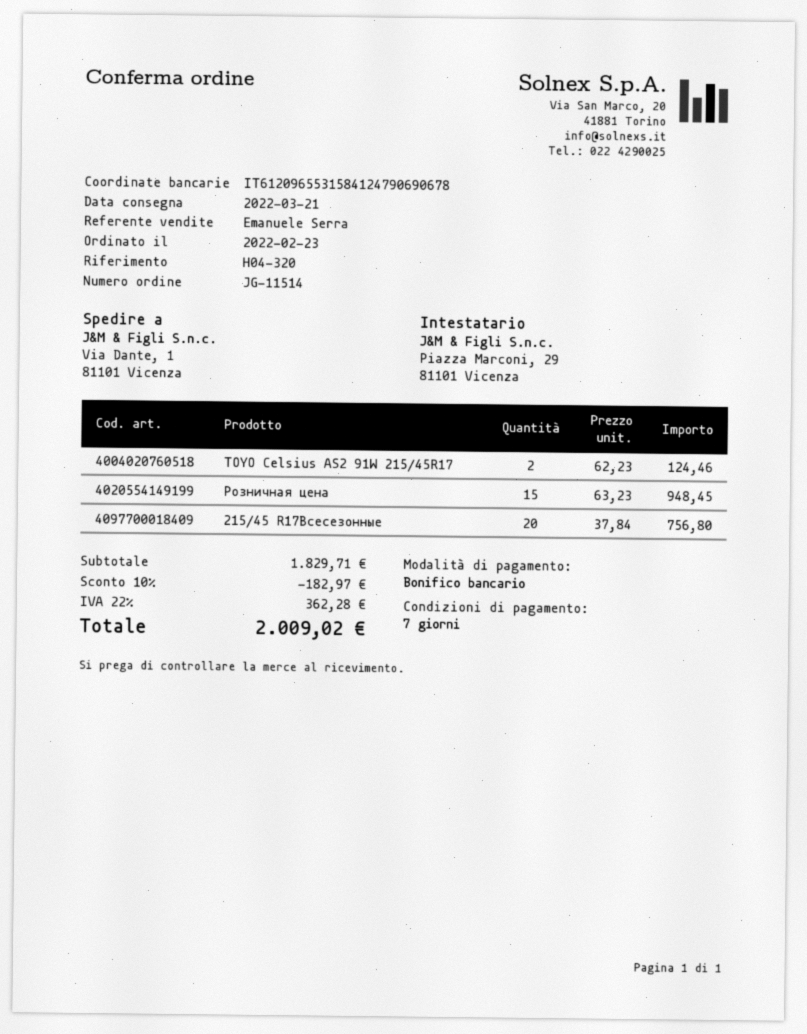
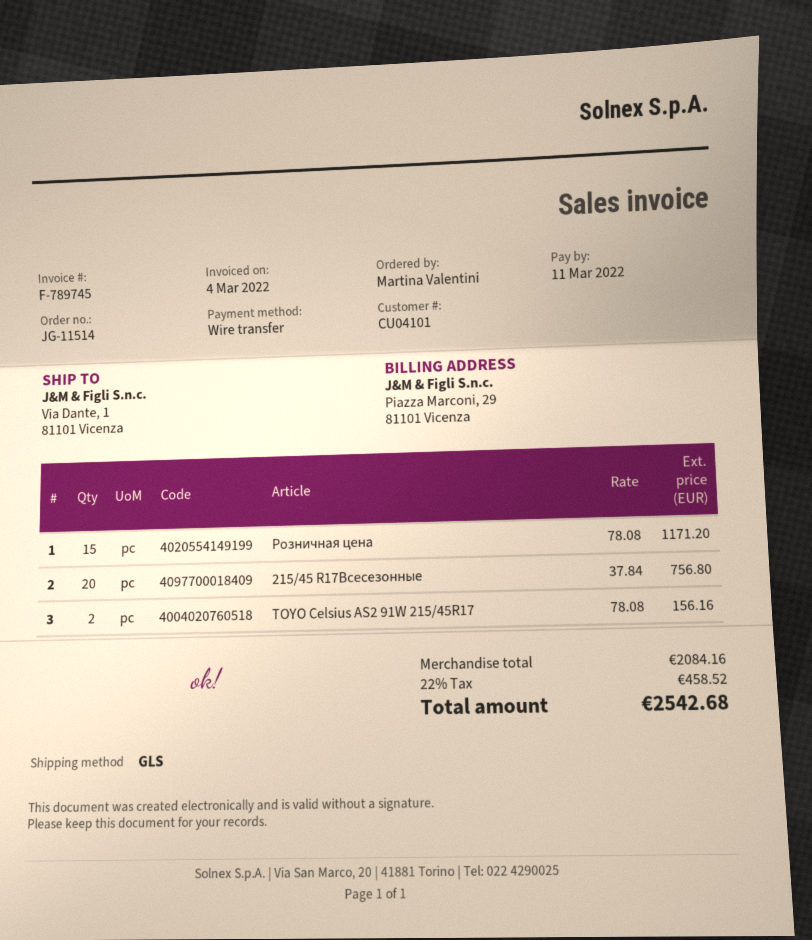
TOYO Celsius AS2 91W 215/45R17: 2 x 62.23 = 124.46 -> 2 x 78.08 = 156.16
Розничная цена: 15 x 63.23 = 948.45 -> 15 x 78.08 = 1171.20
subtotal: 1829.71 -> 2084.16
discount: 10% = 182.97 -> none
tax: 22% = 362.28 -> 22% = 458.52
total: 2009.02 -> 2542.68

